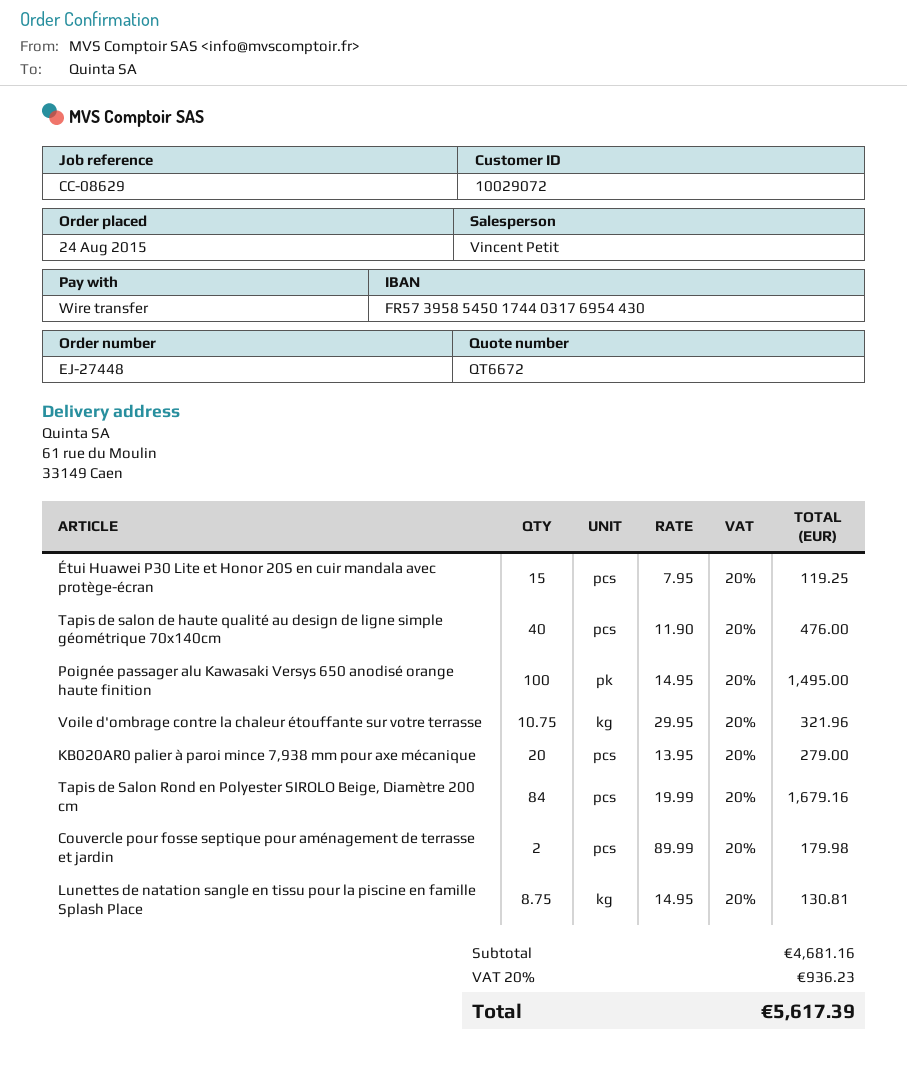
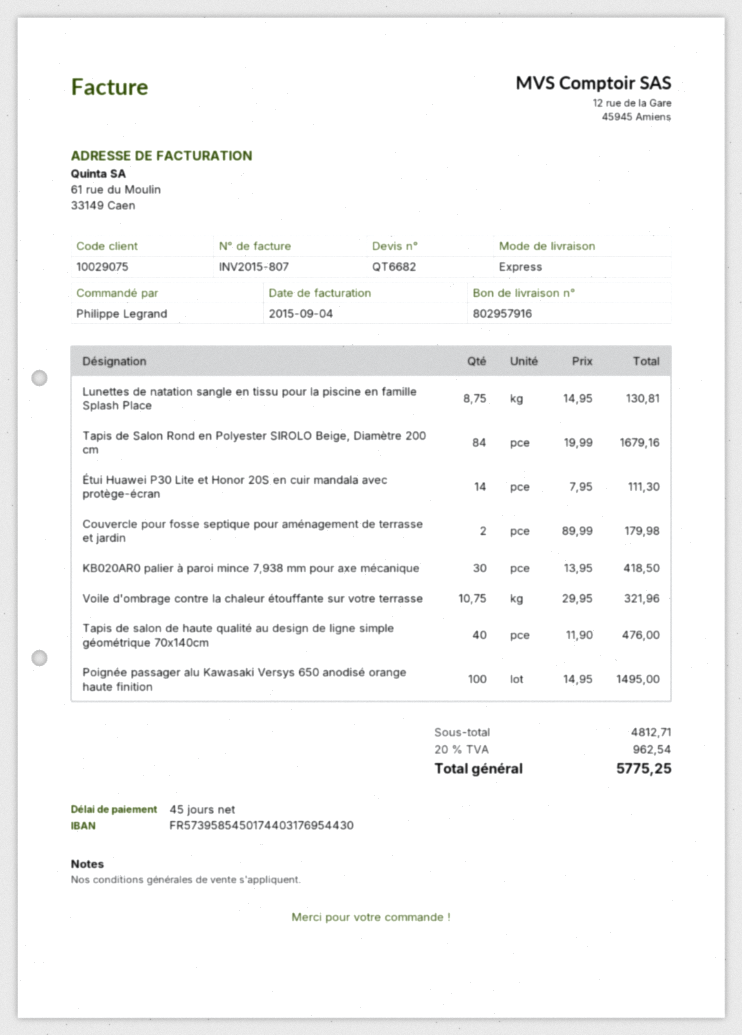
quote number: QT6672 -> QT6682
customer number: 10029072 -> 10029075
Étui Huawei P30 Lite et Honor 20S en cuir mandala avec protège-écran: 15 x 7.95 = 119.25 -> 14 x 7.95 = 111.30
KB020AR0 palier à paroi mince 7,938 mm pour axe mécanique: 20 x 13.95 = 279.00 -> 30 x 13.95 = 418.50
subtotal: 4681.16 -> 4812.71
tax: 20% = 936.23 -> 20% = 962.54
total: 5617.39 -> 5775.25

